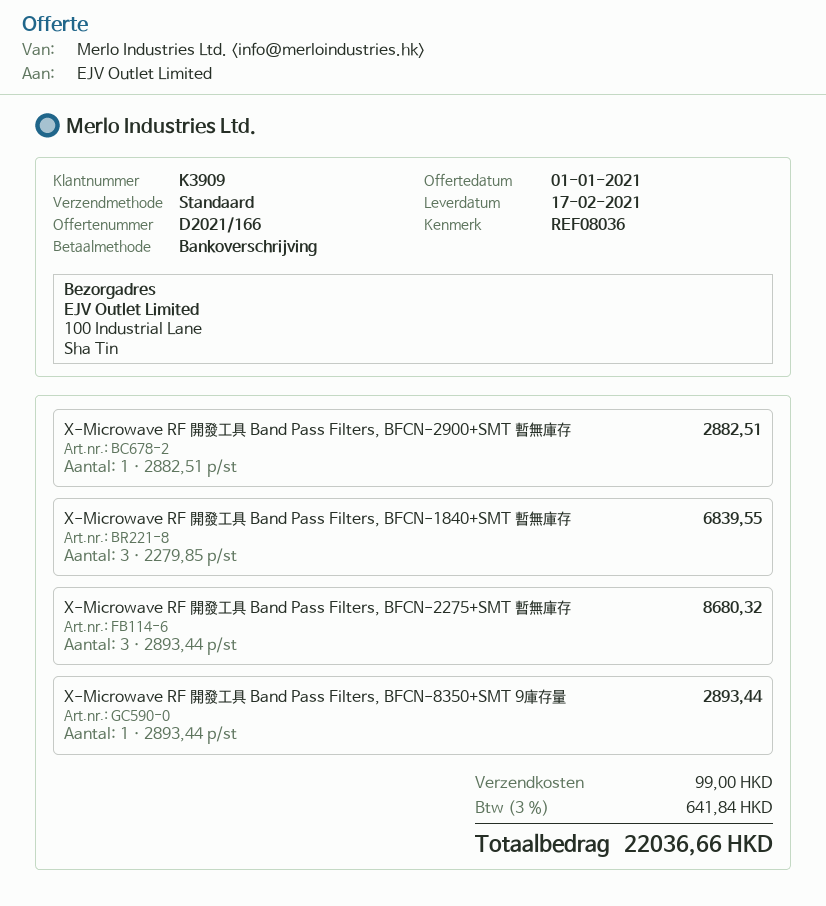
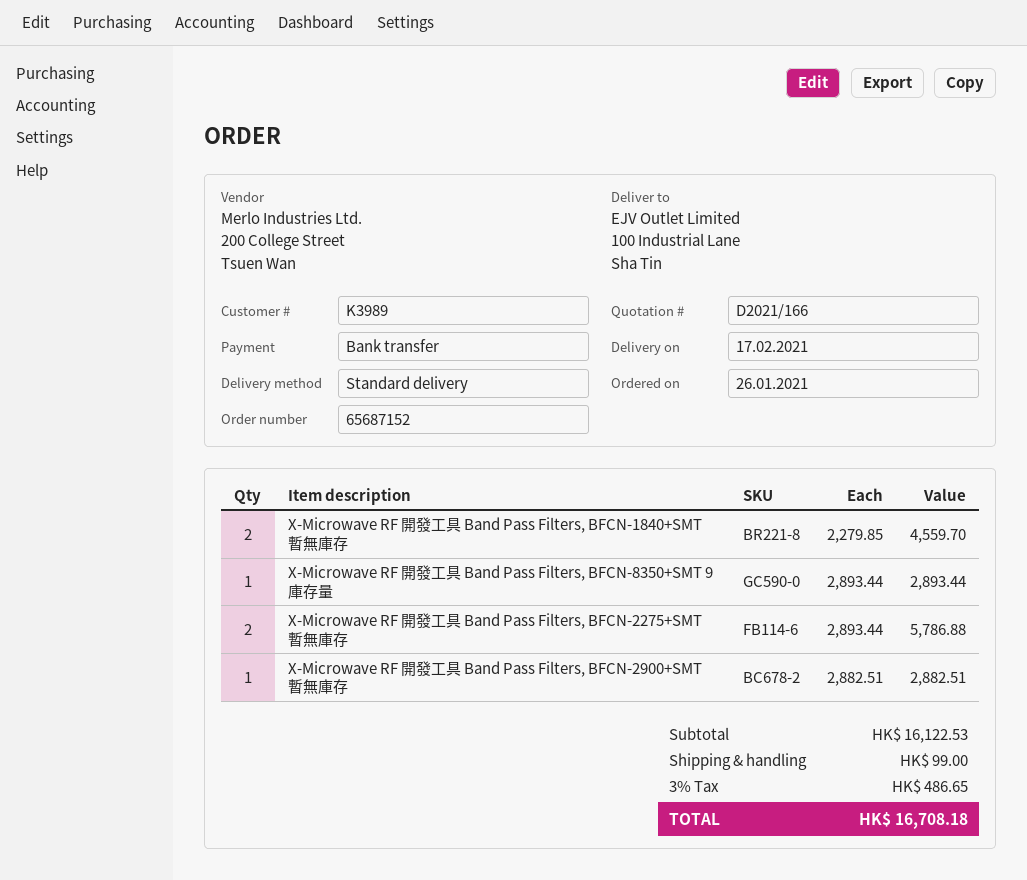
customer number: K3909 -> K3989
X-Microwave RF 開發工具 Band Pass Filters, BFCN-1840+SMT 暫無庫存: 3 x 2279.85 = 6839.55 -> 2 x 2279.85 = 4559.70
X-Microwave RF 開發工具 Band Pass Filters, BFCN-2275+SMT 暫無庫存: 3 x 2893.44 = 8680.32 -> 2 x 2893.44 = 5786.88
tax: 3% = 641.84 -> 3% = 486.65
total: 22036.66 -> 16708.18

